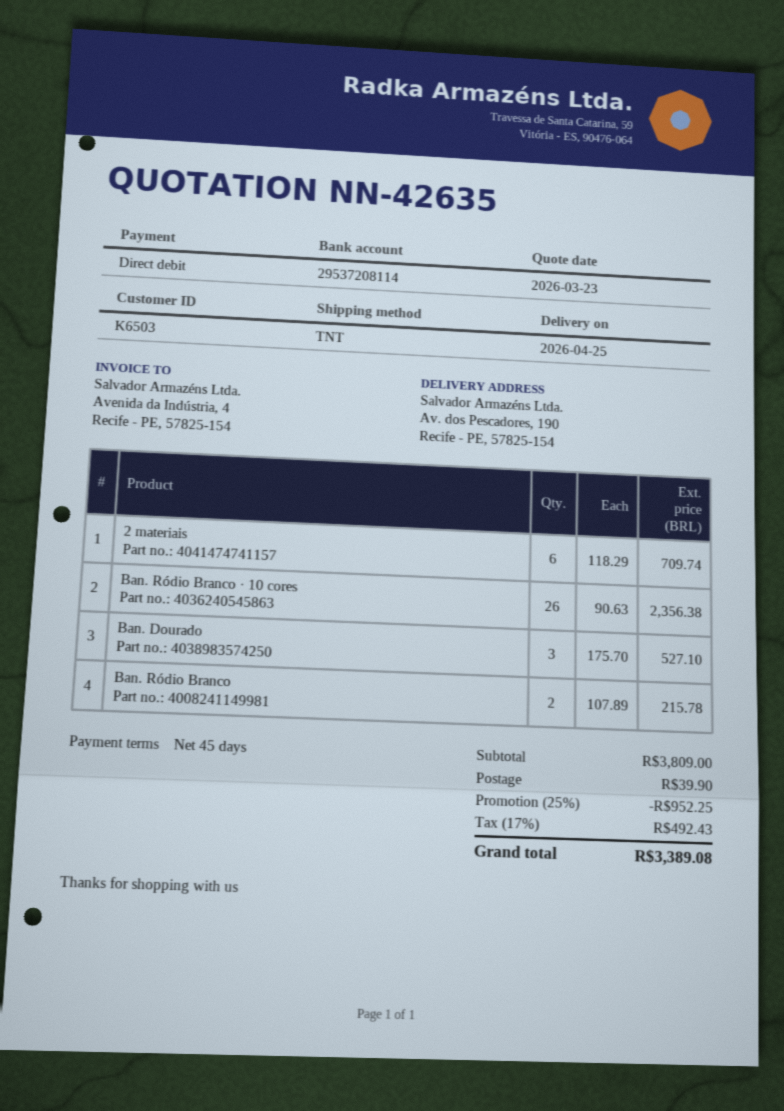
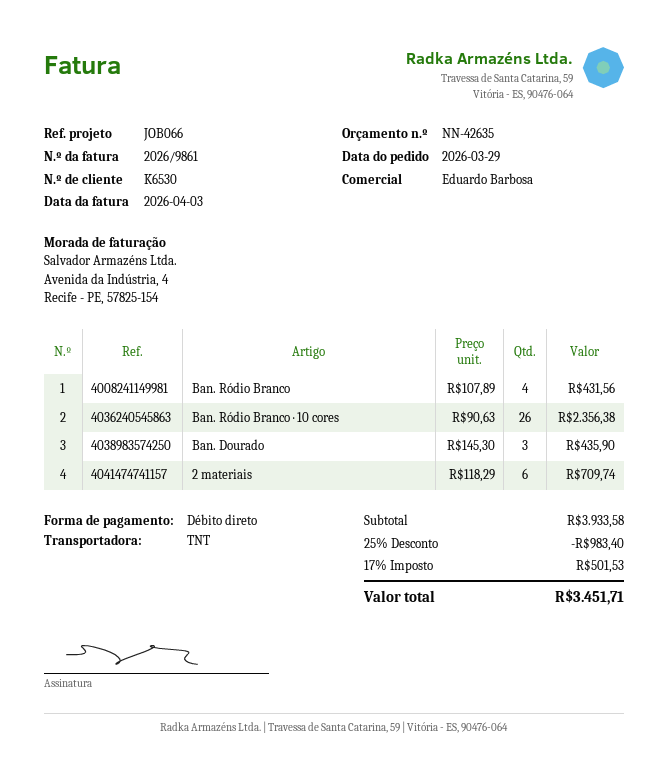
customer number: K6503 -> K6530
Ban. Dourado: 3 x 175.70 = 527.10 -> 3 x 145.30 = 435.90
Ban. Ródio Branco: 2 x 107.89 = 215.78 -> 4 x 107.89 = 431.56
subtotal: 3809.00 -> 3933.58
discount: 25% = 952.25 -> 25% = 983.40
shipping: 39.90 -> none
tax: 17% = 492.43 -> 17% = 501.53
total: 3389.08 -> 3451.71

